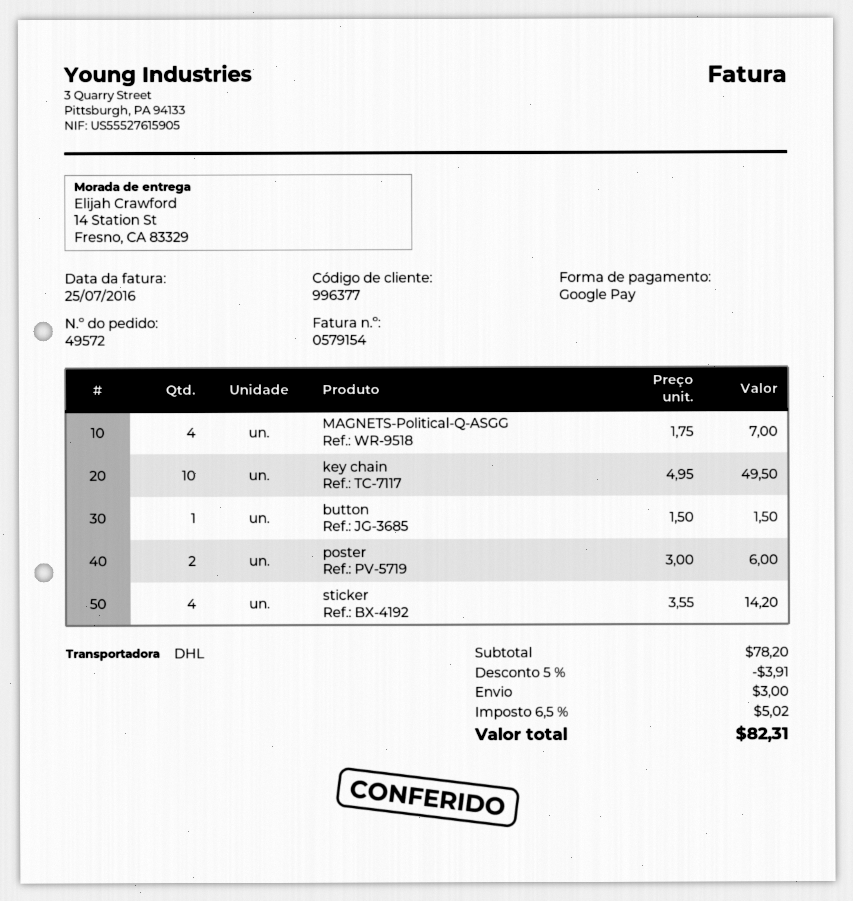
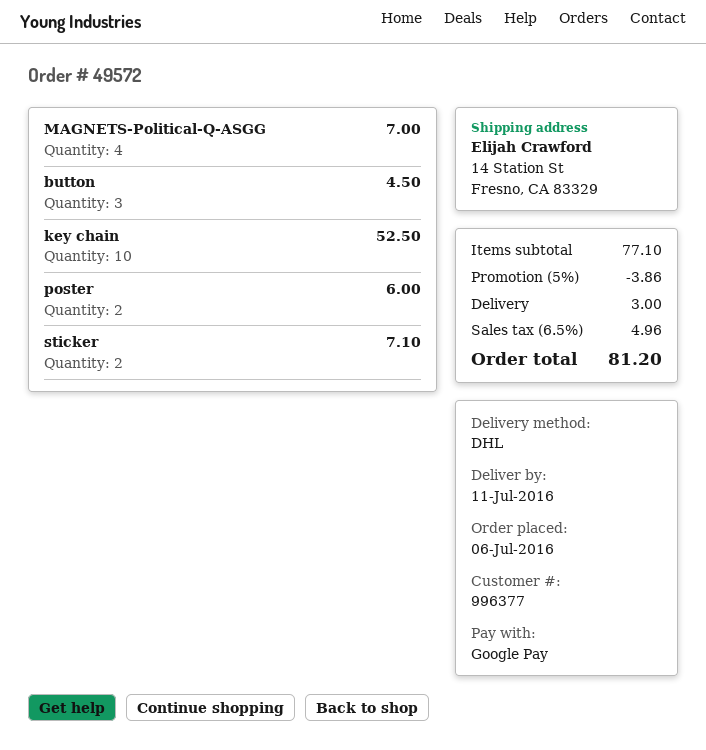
key chain: 10 for 49.50 -> 10 for 52.50
button: 1 for 1.50 -> 3 for 4.50
sticker: 4 for 14.20 -> 2 for 7.10
subtotal: 78.20 -> 77.10
discount: 5% = 3.91 -> 5% = 3.86
tax: 6.5% = 5.02 -> 6.5% = 4.96
total: 82.31 -> 81.20

